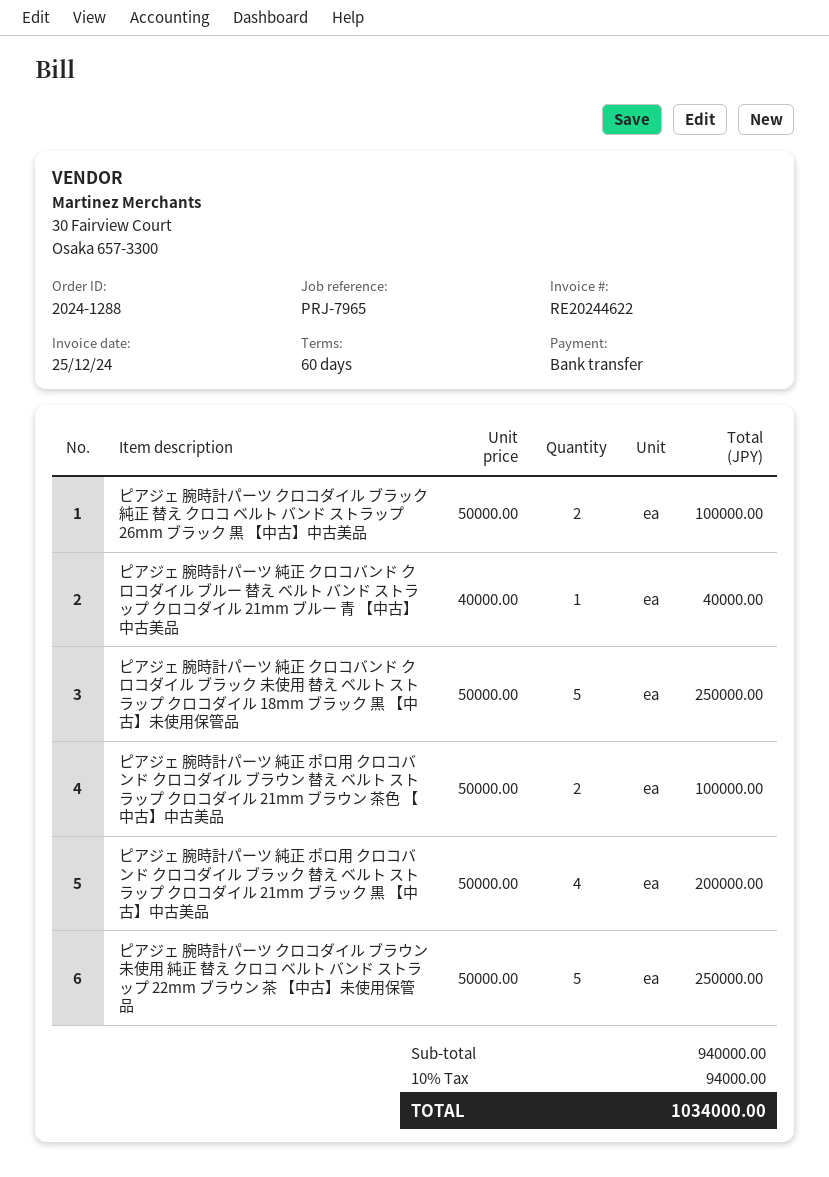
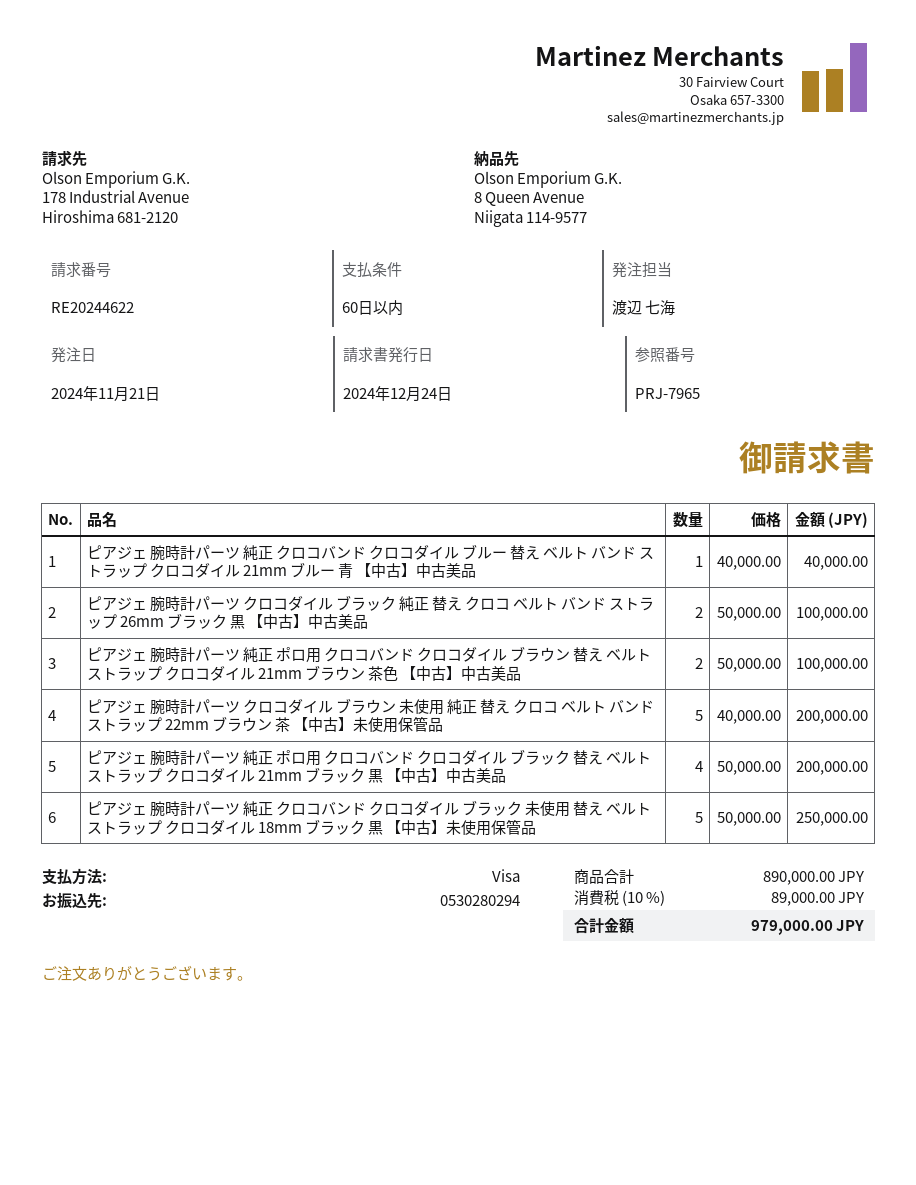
invoice date: 2024-12-25 -> 2024-12-24
payment method: bank transfer -> Visa
ピアジェ 腕時計パーツ クロコダイル ブラウン 未使用 純正 替え クロコ ベルト バンド ストラップ 22mm ブラウン 茶 【中古】未使用保管品: 5 x 50000.00 = 250000.00 -> 5 x 40000.00 = 200000.00
subtotal: 940000.00 -> 890000.00
tax: 10% = 94000.00 -> 10% = 89000.00
total: 1034000.00 -> 979000.00

